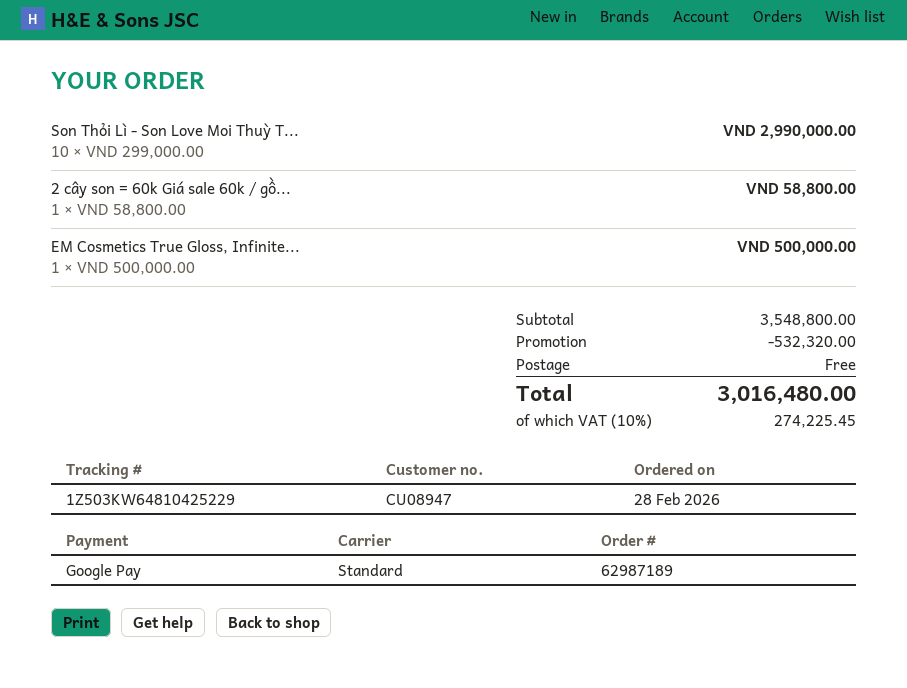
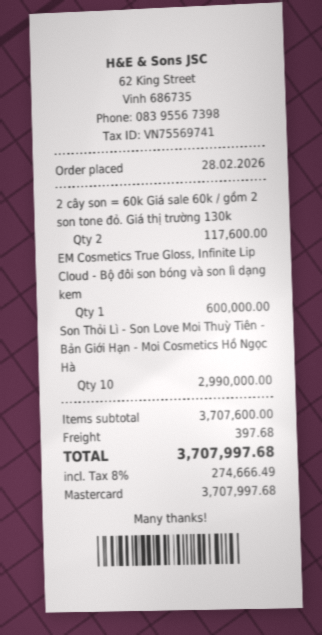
payment method: Google Pay -> Mastercard
2 cây son = 60k Giá sale 60k / gồ...: 1 for 58800.00 -> 2 for 117600.00
EM Cosmetics True Gloss, Infinite...: 1 for 500000.00 -> 1 for 600000.00
subtotal: 3548800.00 -> 3707600.00
discount: 532320.00 -> none
shipping: 0.00 -> 397.68
tax: 10% = 274225.45 -> 8% = 274666.49
total: 3016480.00 -> 3707997.68

